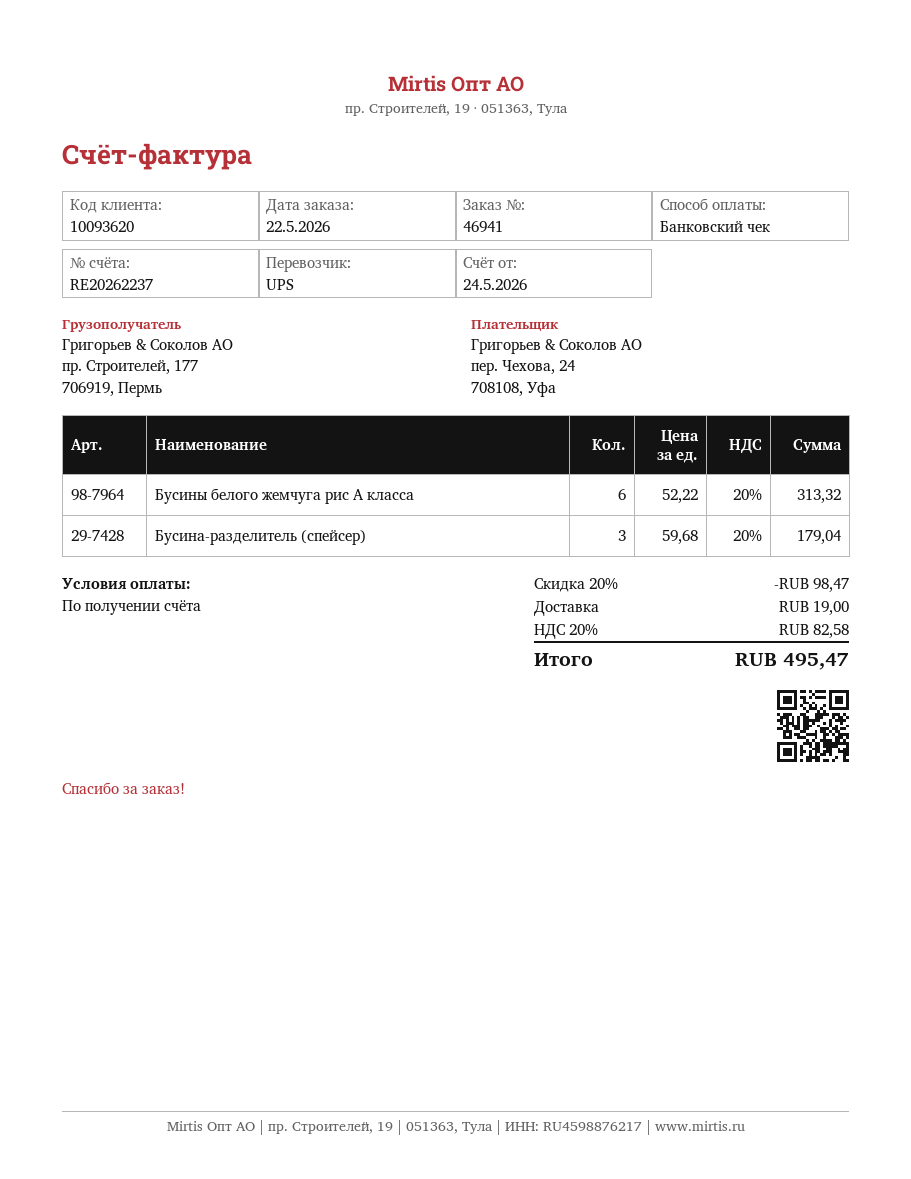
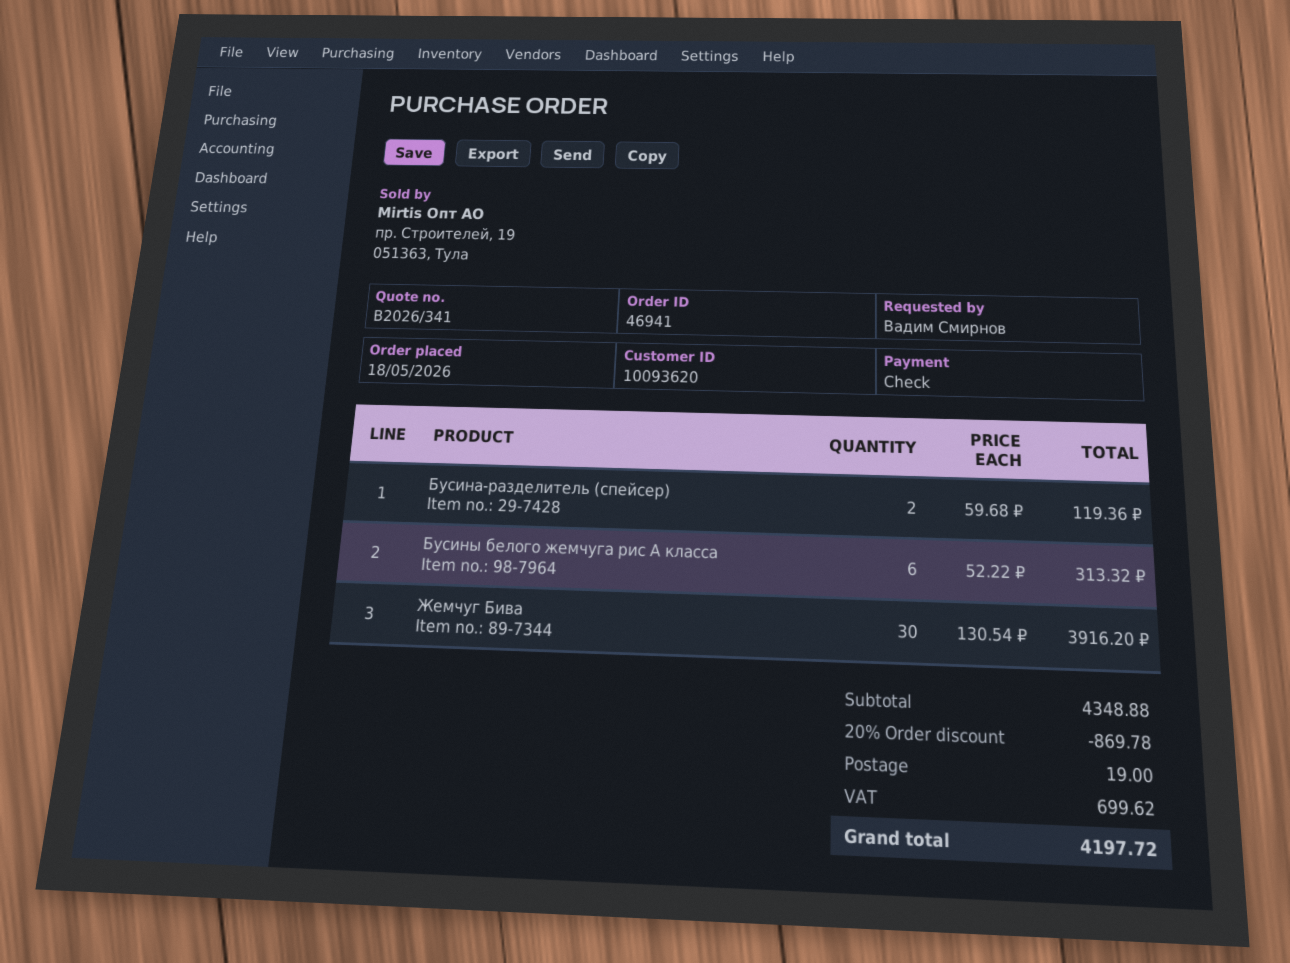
order date: 2026-05-22 -> 2026-05-18
Бусина-разделитель (спейсер): 3 x 59.68 = 179.04 -> 2 x 59.68 = 119.36
Жемчуг Бива: none -> 30 x 130.54 = 3916.20
discount: 20% = 98.47 -> 20% = 869.78
tax: 82.58 -> 699.62
total: 495.47 -> 4197.72

